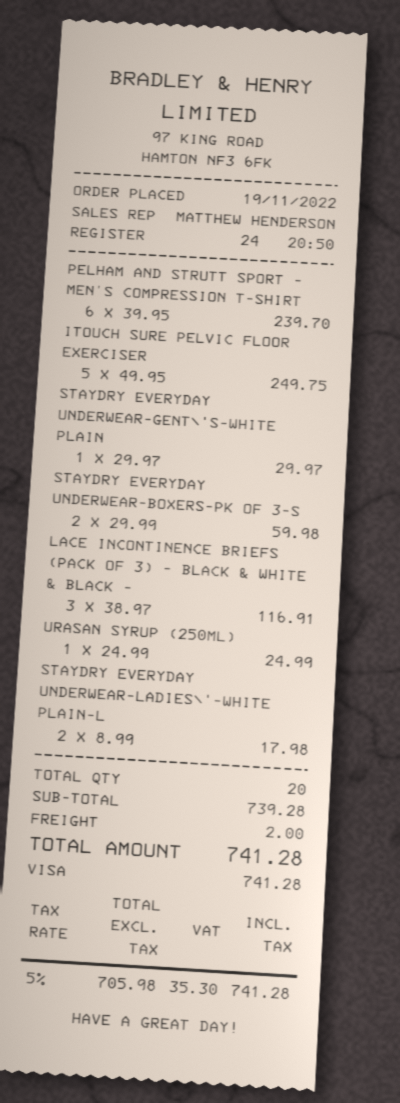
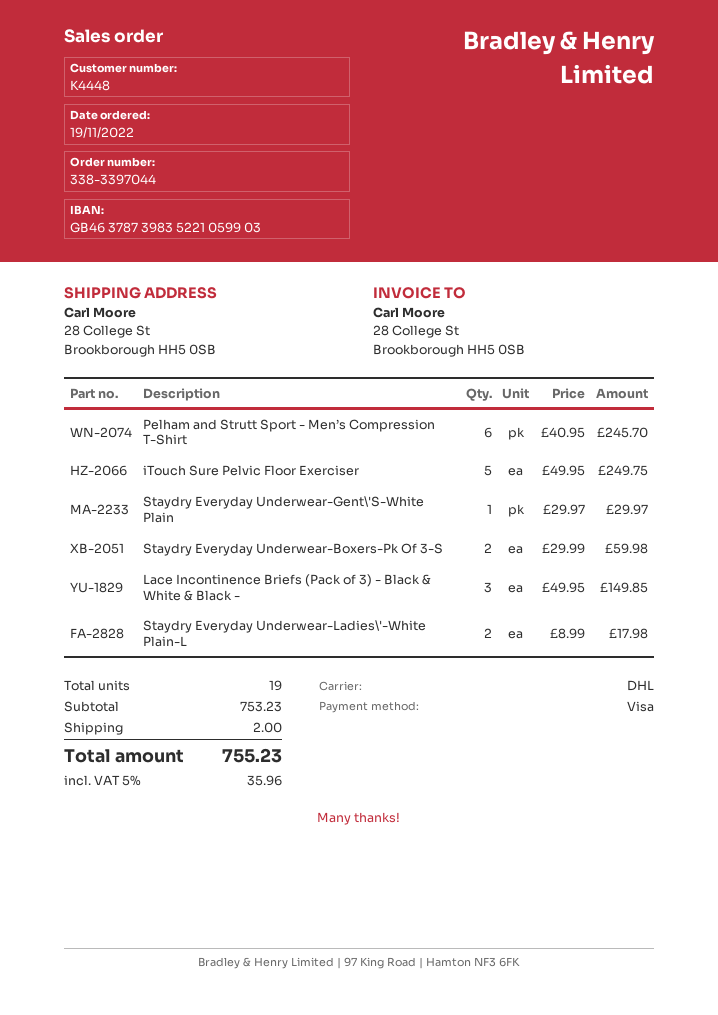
PELHAM AND STRUTT SPORT - MEN’S COMPRESSION T-SHIRT: 6 x 39.95 = 239.70 -> 6 x 40.95 = 245.70
LACE INCONTINENCE BRIEFS (PACK OF 3) - BLACK & WHITE & BLACK -: 3 x 38.97 = 116.91 -> 3 x 49.95 = 149.85
URASAN SYRUP (250ML): 1 x 24.99 = 24.99 -> none
total quantity: 20 -> 19
subtotal: 739.28 -> 753.23
tax: 5% = 35.30 -> 5% = 35.96
total: 741.28 -> 755.23

